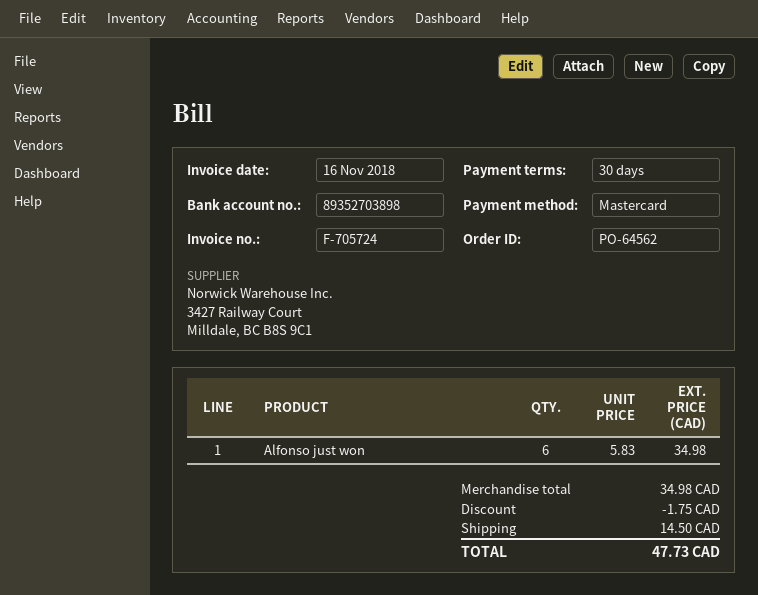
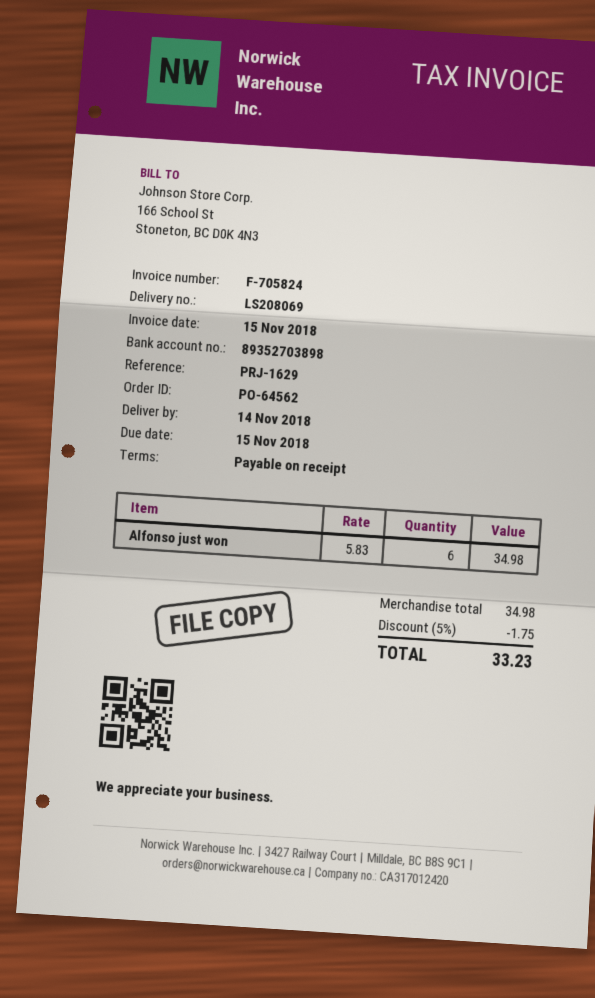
invoice number: F-705724 -> F-705824
invoice date: 2018-11-16 -> 2018-11-15
payment terms: 30 days -> on receipt
shipping: 14.50 -> none
total: 47.73 -> 33.23

